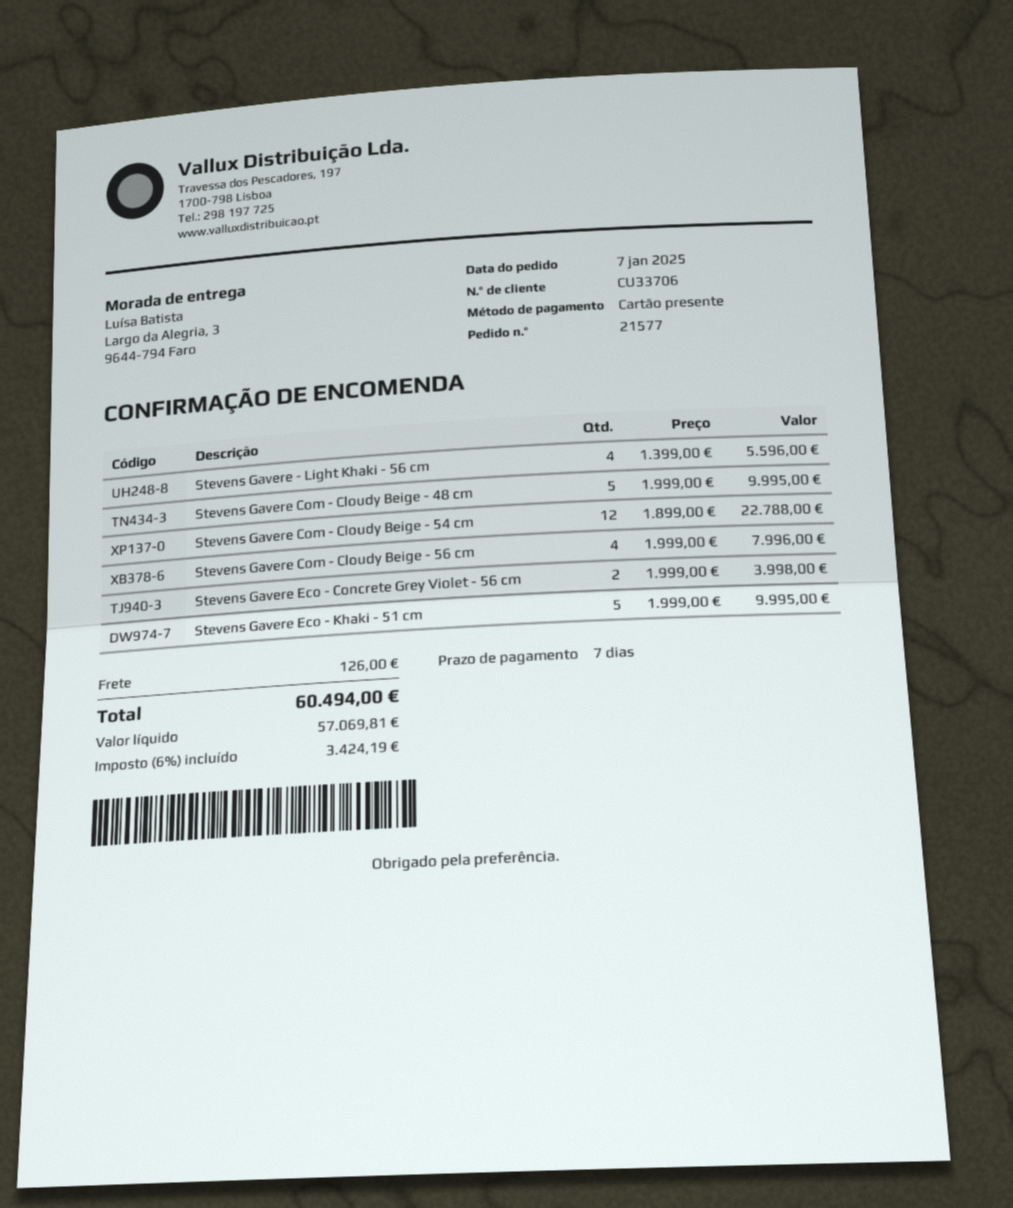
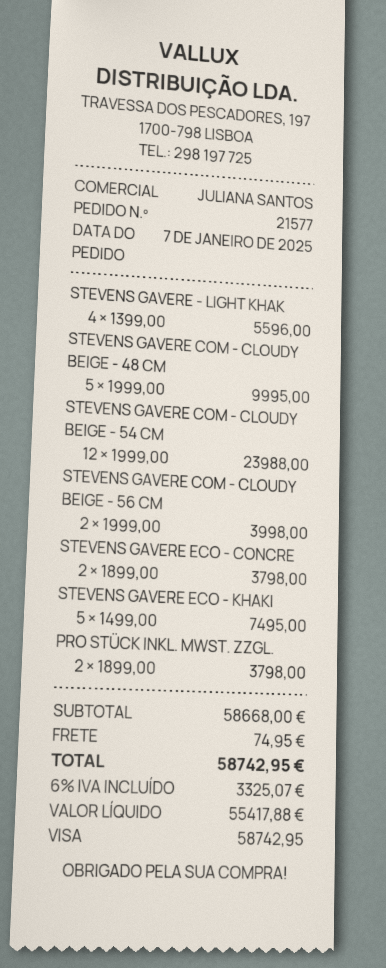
payment method: gift card -> Visa
Stevens Gavere Com - Cloudy Beige - 54 cm: 12 x 1899.00 = 22788.00 -> 12 x 1999.00 = 23988.00
Stevens Gavere Com - Cloudy Beige - 56 cm: 4 x 1999.00 = 7996.00 -> 2 x 1999.00 = 3998.00
Stevens Gavere Eco - Concrete Grey Violet - 56 cm: 2 x 1999.00 = 3998.00 -> 2 x 1899.00 = 3798.00
Stevens Gavere Eco - Khaki - 51 cm: 5 x 1999.00 = 9995.00 -> 5 x 1499.00 = 7495.00
PRO STÜCK INKL. MWST. ZZGL.: none -> 2 x 1899.00 = 3798.00
shipping: 126.00 -> 74.95
net: 57069.81 -> 55417.88
tax: 6% = 3424.19 -> 6% = 3325.07
total: 60494.00 -> 58742.95

